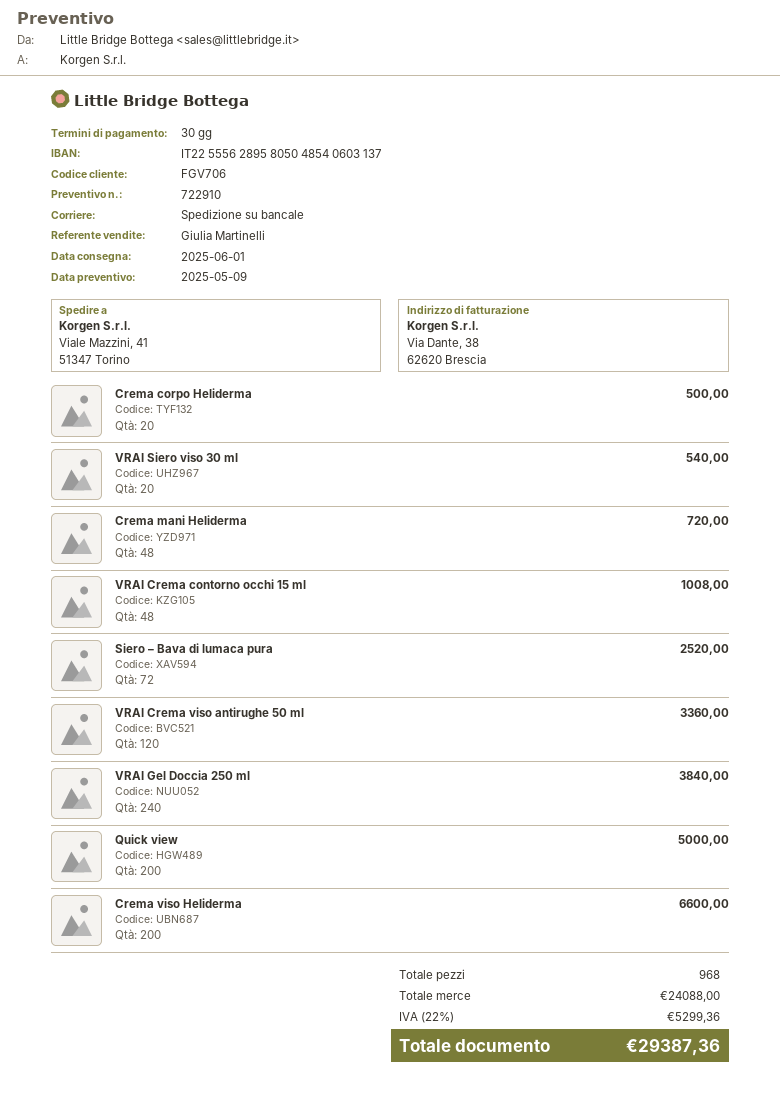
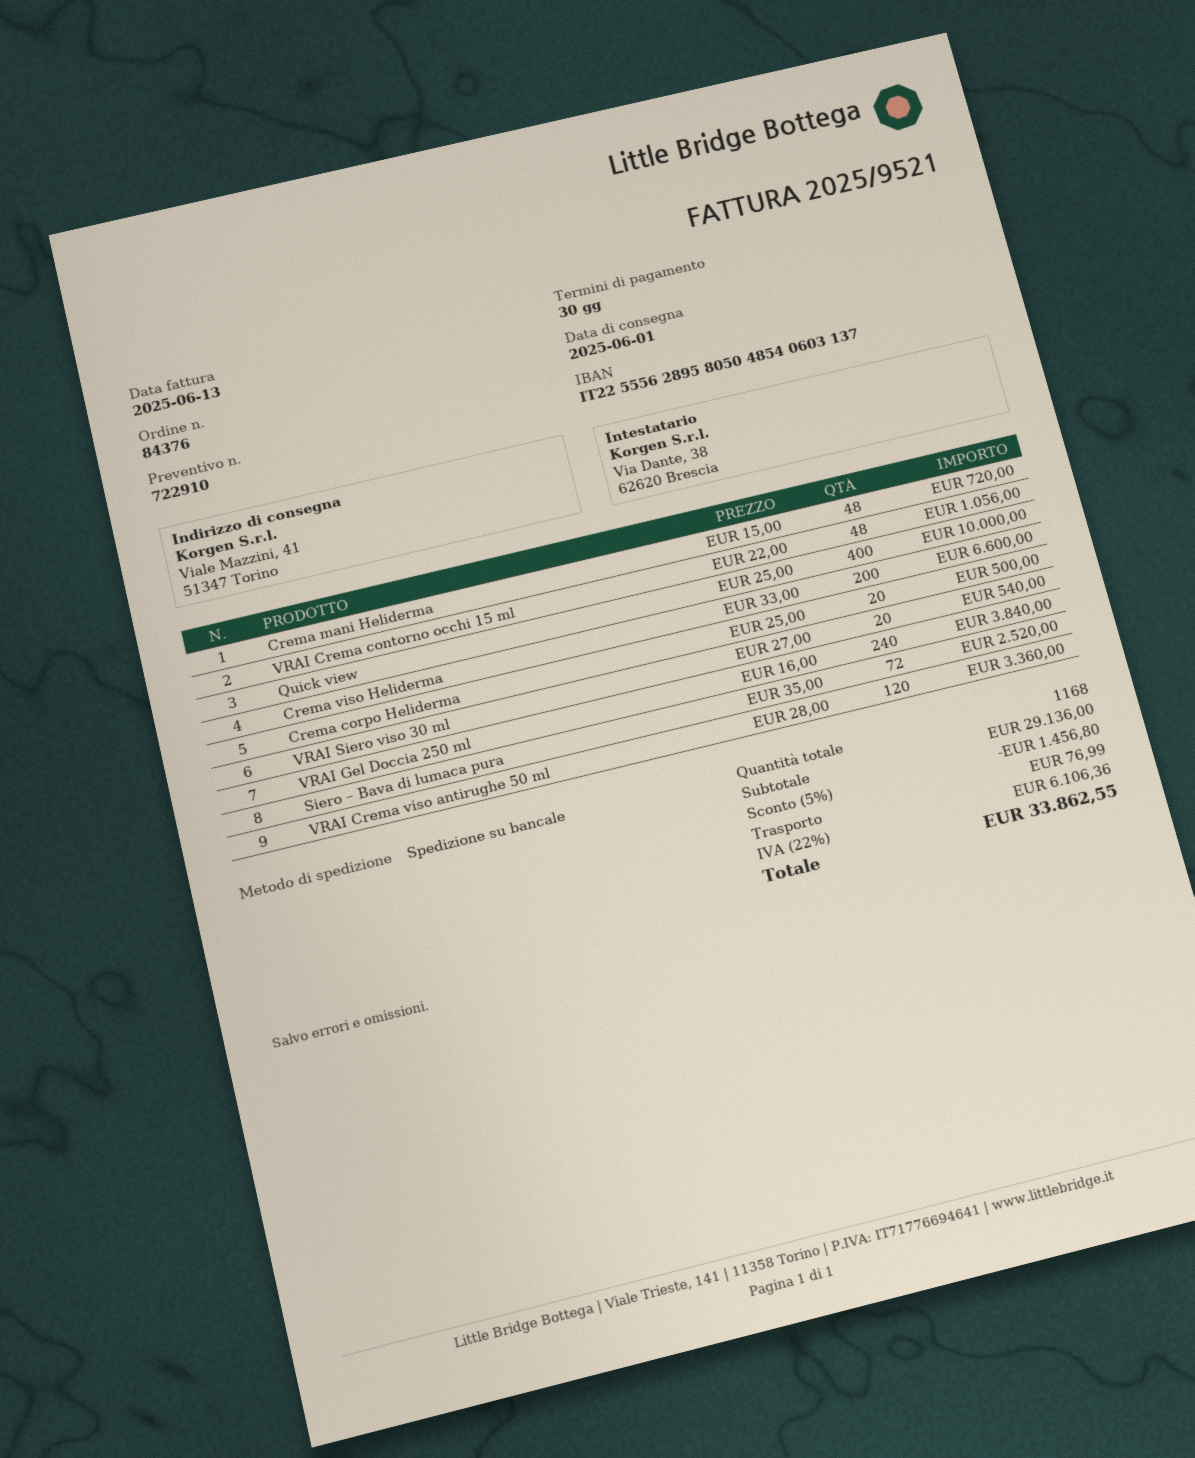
VRAI Crema contorno occhi 15 ml: 48 for 1008.00 -> 48 for 1056.00
Quick view: 200 for 5000.00 -> 400 for 10000.00
total quantity: 968 -> 1168
subtotal: 24088.00 -> 29136.00
discount: none -> 5% = 1456.80
shipping: none -> 76.99
tax: 22% = 5299.36 -> 22% = 6106.36
total: 29387.36 -> 33862.55

